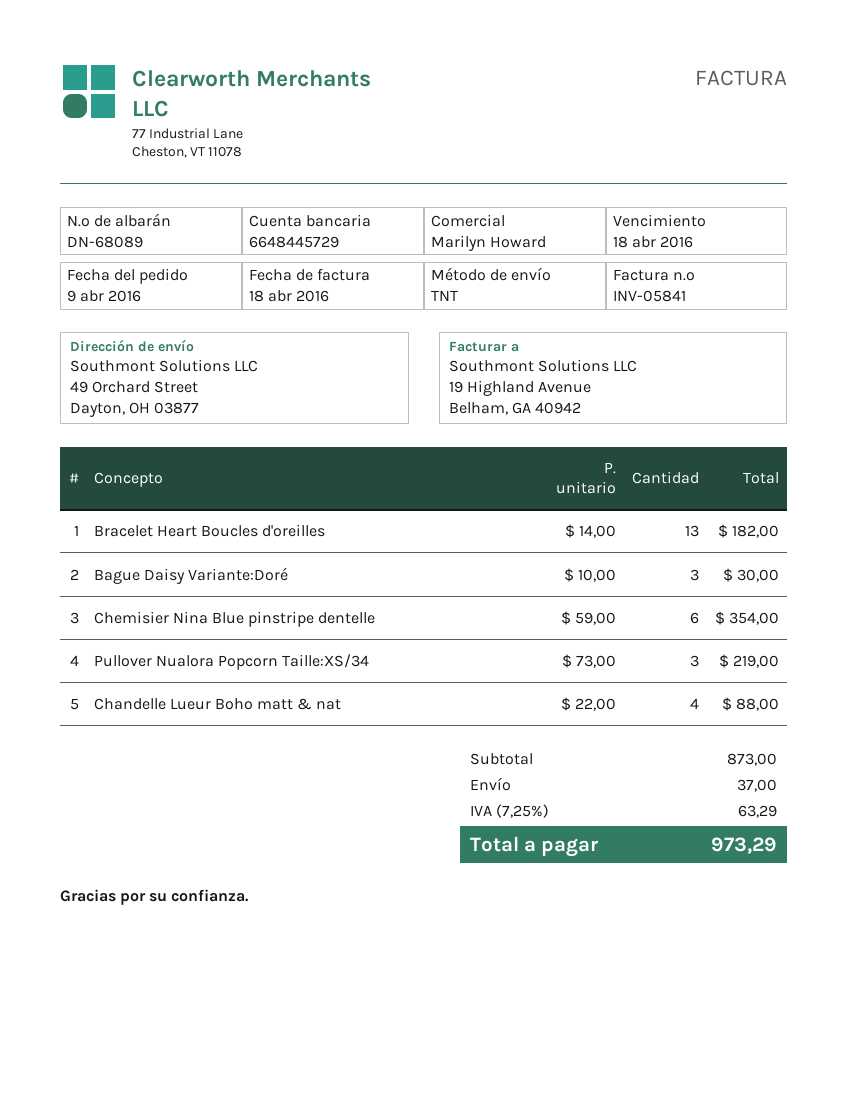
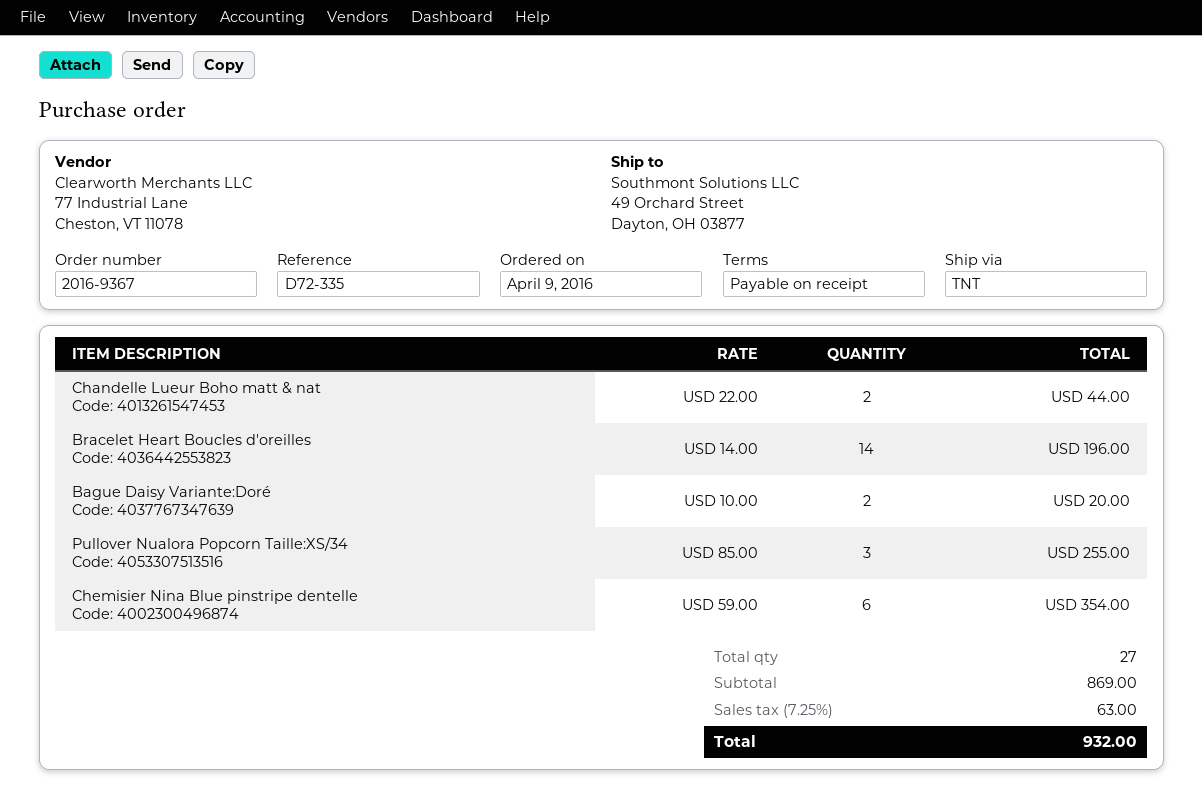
Bracelet Heart Boucles d'oreilles: 13 x 14.00 = 182.00 -> 14 x 14.00 = 196.00
Bague Daisy Variante:Doré: 3 x 10.00 = 30.00 -> 2 x 10.00 = 20.00
Pullover Nualora Popcorn Taille:XS/34: 3 x 73.00 = 219.00 -> 3 x 85.00 = 255.00
Chandelle Lueur Boho matt & nat: 4 x 22.00 = 88.00 -> 2 x 22.00 = 44.00
subtotal: 873.00 -> 869.00
shipping: 37.00 -> none
tax: 7.25% = 63.29 -> 7.25% = 63.00
total: 973.29 -> 932.00

